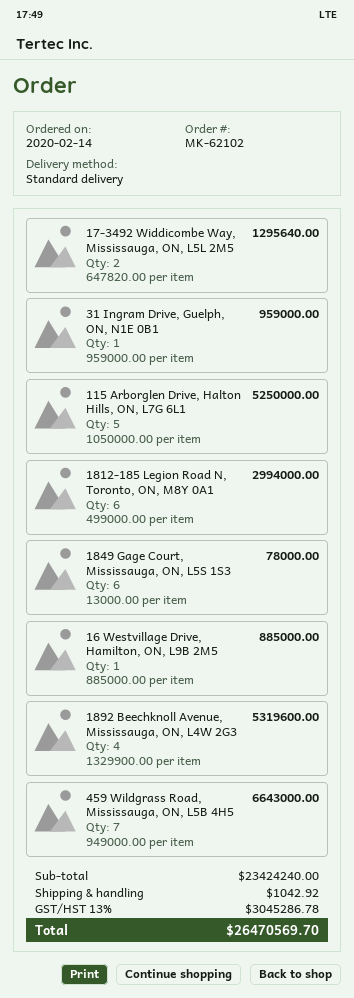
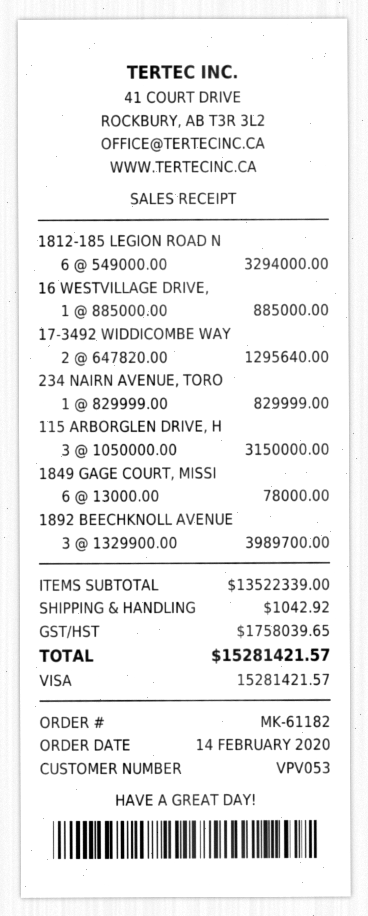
order number: MK-62102 -> MK-61182
31 Ingram Drive, Guelph, ON, N1E 0B1: 1 x 959000.00 = 959000.00 -> none
115 Arborglen Drive, Halton Hills, ON, L7G 6L1: 5 x 1050000.00 = 5250000.00 -> 3 x 1050000.00 = 3150000.00
1812-185 Legion Road N, Toronto, ON, M8Y 0A1: 6 x 499000.00 = 2994000.00 -> 6 x 549000.00 = 3294000.00
1892 Beechknoll Avenue, Mississauga, ON, L4W 2G3: 4 x 1329900.00 = 5319600.00 -> 3 x 1329900.00 = 3989700.00
459 Wildgrass Road, Mississauga, ON, L5B 4H5: 7 x 949000.00 = 6643000.00 -> none
234 NAIRN AVENUE, TORO: none -> 1 x 829999.00 = 829999.00
subtotal: 23424240.00 -> 13522339.00
tax: 3045286.78 -> 1758039.65
total: 26470569.70 -> 15281421.57

